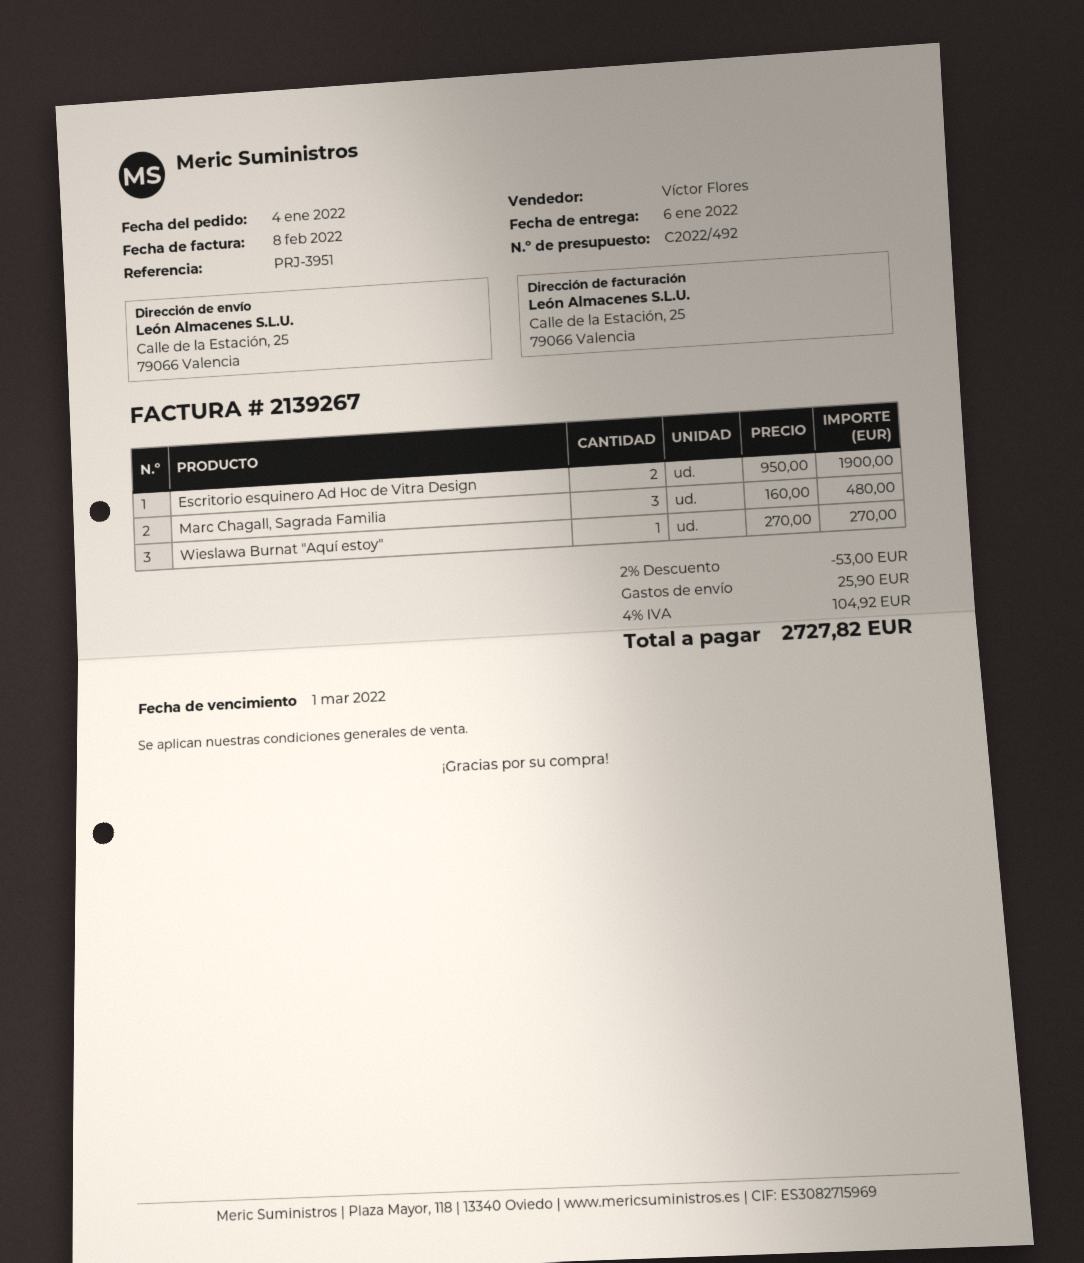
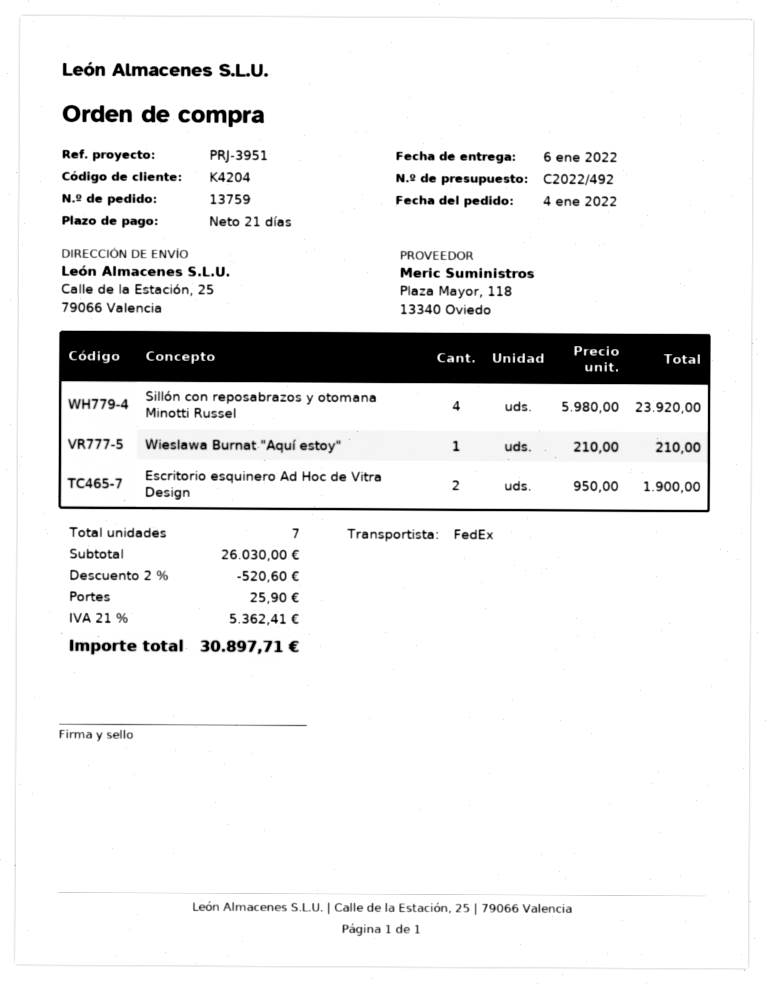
Marc Chagall, Sagrada Familia: 3 x 160.00 = 480.00 -> none
Wieslawa Burnat "Aquí estoy": 1 x 270.00 = 270.00 -> 1 x 210.00 = 210.00
Sillón con reposabrazos y otomana Minotti Russel: none -> 4 x 5980.00 = 23920.00
discount: 2% = 53.00 -> 2% = 520.60
tax: 4% = 104.92 -> 21% = 5362.41
total: 2727.82 -> 30897.71

